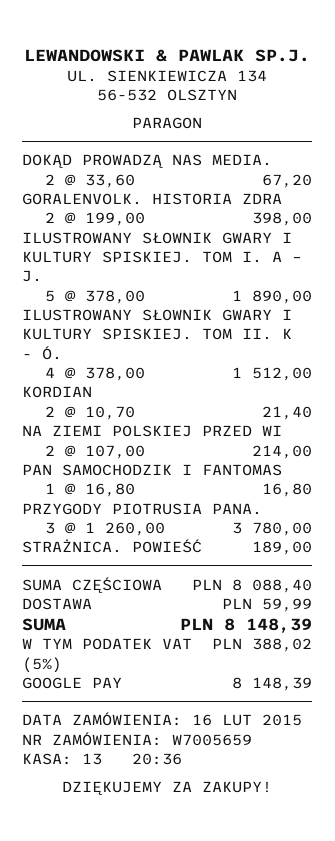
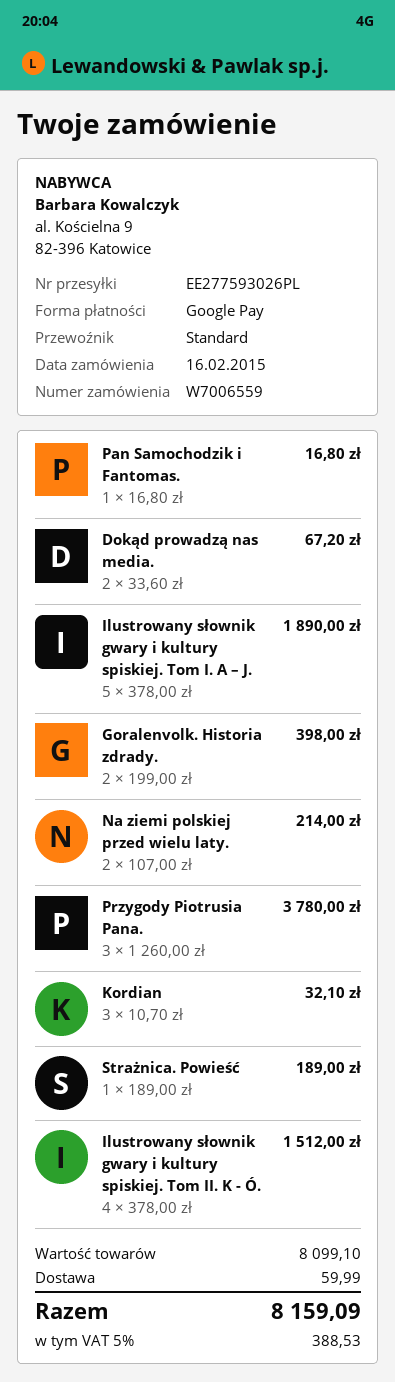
order number: W7005659 -> W7006559
KORDIAN: 2 x 10.70 = 21.40 -> 3 x 10.70 = 32.10
subtotal: 8088.40 -> 8099.10
tax: 5% = 388.02 -> 5% = 388.53
total: 8148.39 -> 8159.09

